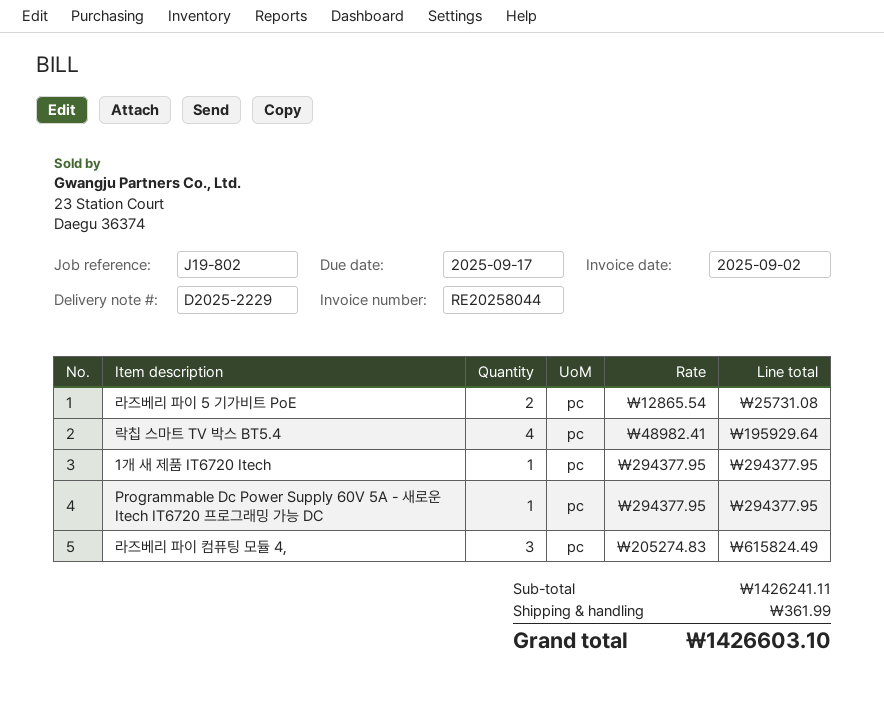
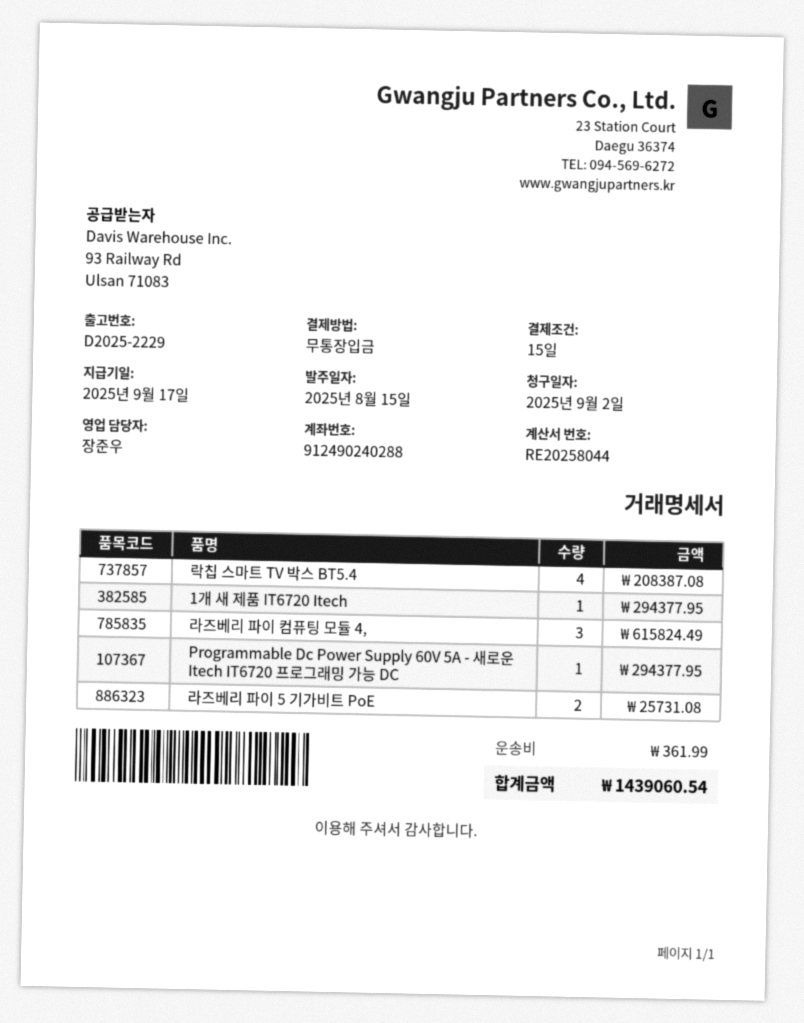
락칩 스마트 TV 박스 BT5.4: 4 for 195929.64 -> 4 for 208387.08
total: 1426603.10 -> 1439060.54

